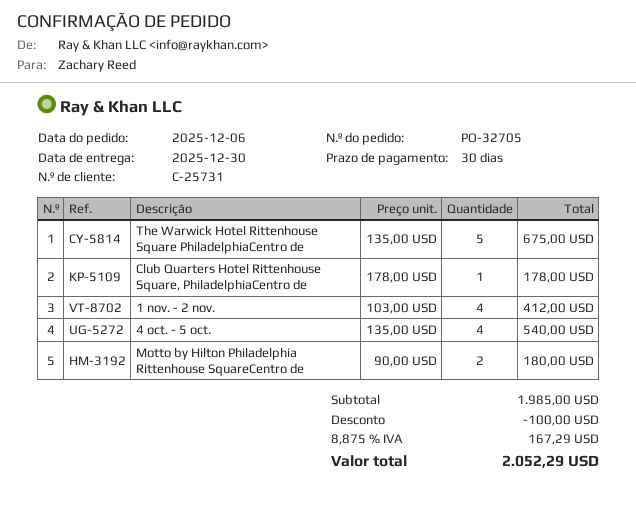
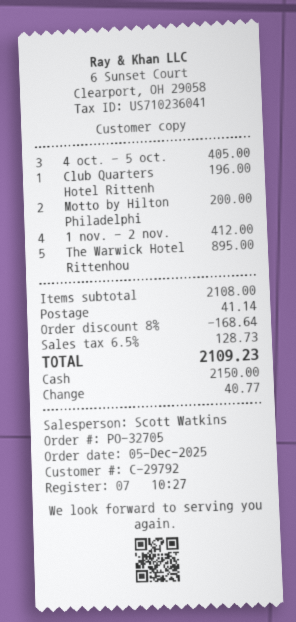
order date: 2025-12-06 -> 2025-12-05
customer number: C-25731 -> C-29792
The Warwick Hotel Rittenhouse Square PhiladelphiaCentro de: 5 for 675.00 -> 5 for 895.00
Club Quarters Hotel Rittenhouse Square, PhiladelphiaCentro de: 1 for 178.00 -> 1 for 196.00
4 oct. - 5 oct.: 4 for 540.00 -> 3 for 405.00
Motto by Hilton Philadelphia Rittenhouse SquareCentro de: 2 for 180.00 -> 2 for 200.00
subtotal: 1985.00 -> 2108.00
discount: 100.00 -> 168.64
shipping: none -> 41.14
tax: 8.875% = 167.29 -> 6.5% = 128.73
total: 2052.29 -> 2109.23

